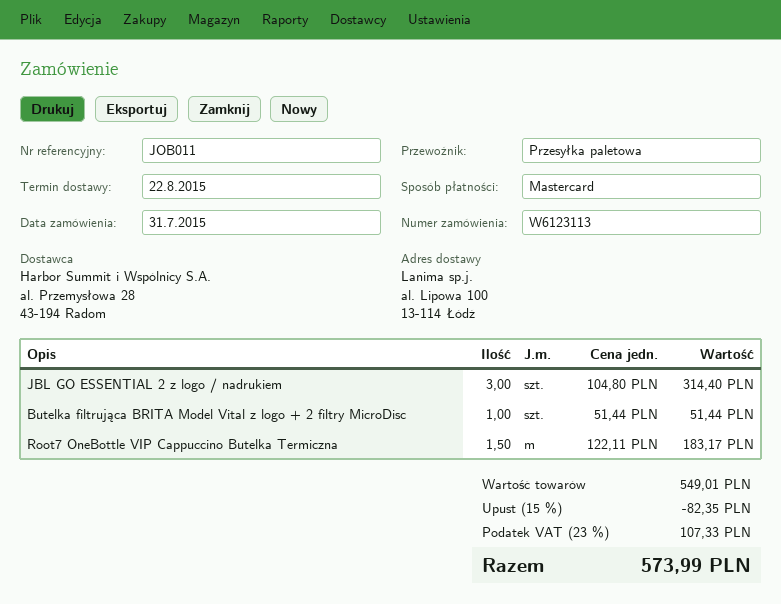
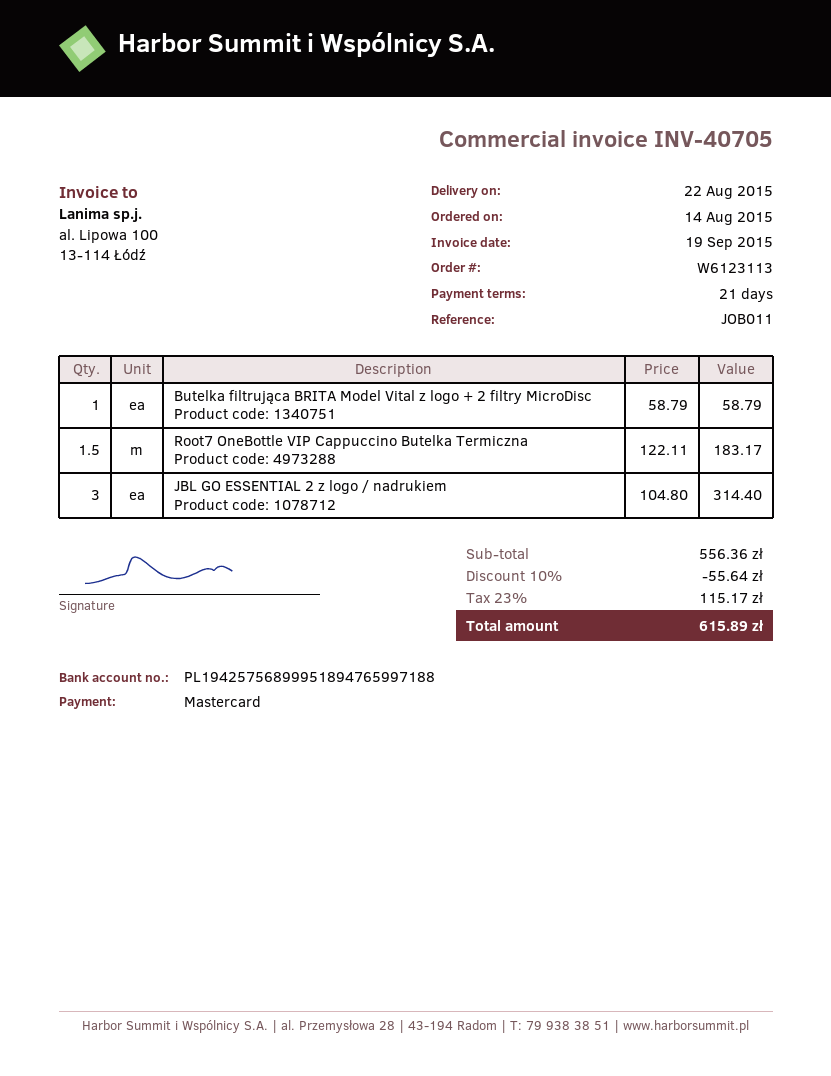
order date: 2015-07-31 -> 2015-08-14
Butelka filtrująca BRITA Model Vital z logo + 2 filtry MicroDisc: 1 x 51.44 = 51.44 -> 1 x 58.79 = 58.79
subtotal: 549.01 -> 556.36
discount: 15% = 82.35 -> 10% = 55.64
tax: 23% = 107.33 -> 23% = 115.17
total: 573.99 -> 615.89

